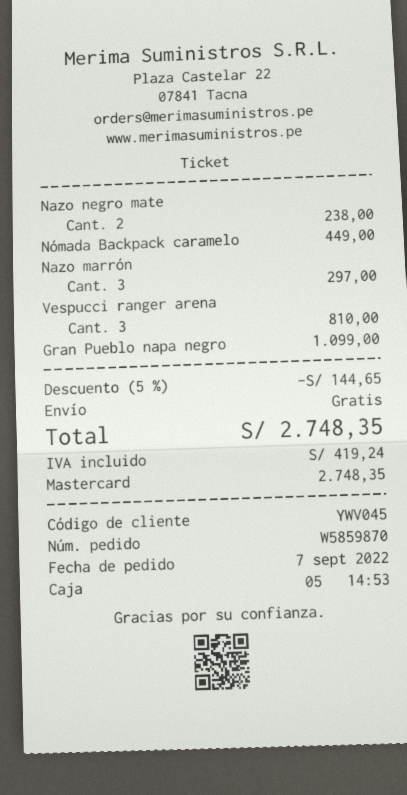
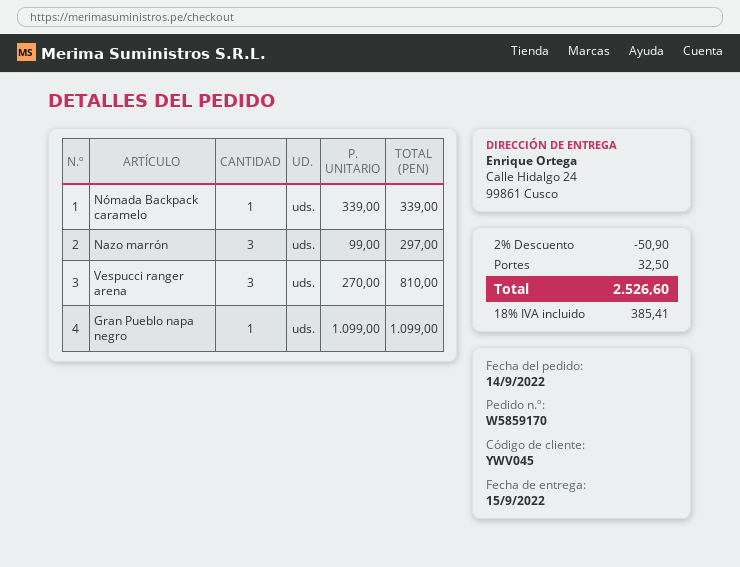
order number: W5859870 -> W5859170
order date: 2022-09-07 -> 2022-09-14
Nazo negro mate: 2 for 238.00 -> none
Nómada Backpack caramelo: 1 for 449.00 -> 1 for 339.00
discount: 5% = 144.65 -> 2% = 50.90
shipping: 0.00 -> 32.50
tax: 419.24 -> 385.41
total: 2748.35 -> 2526.60

